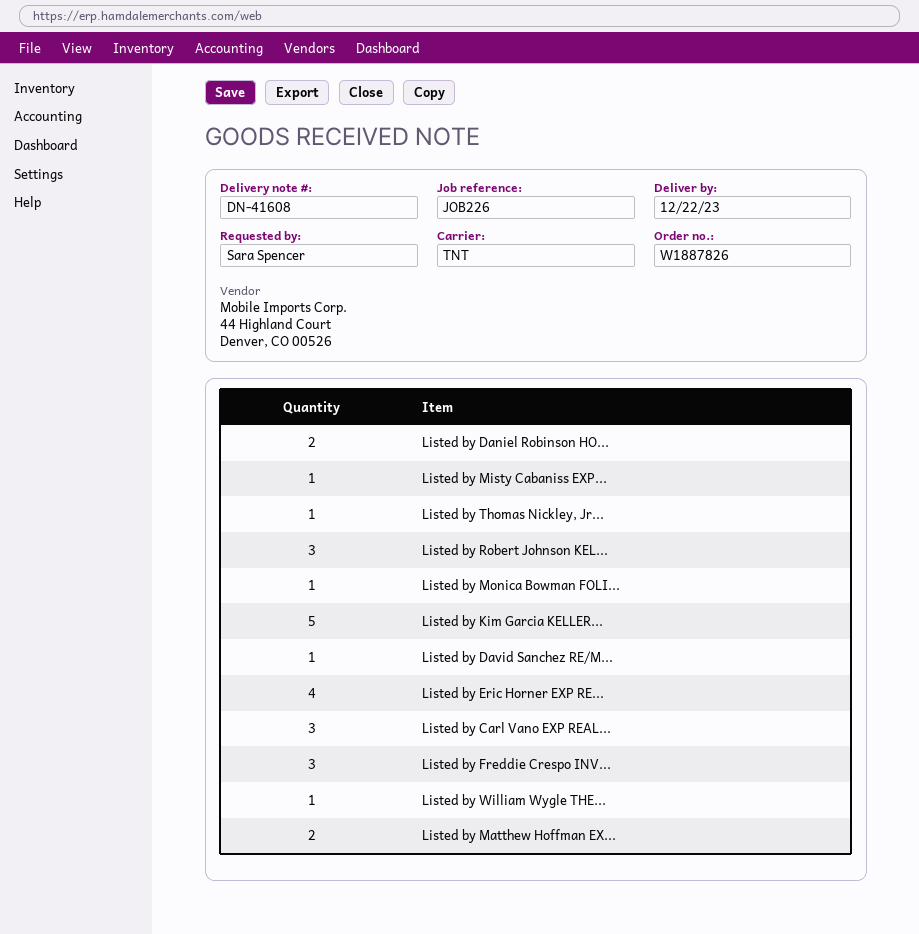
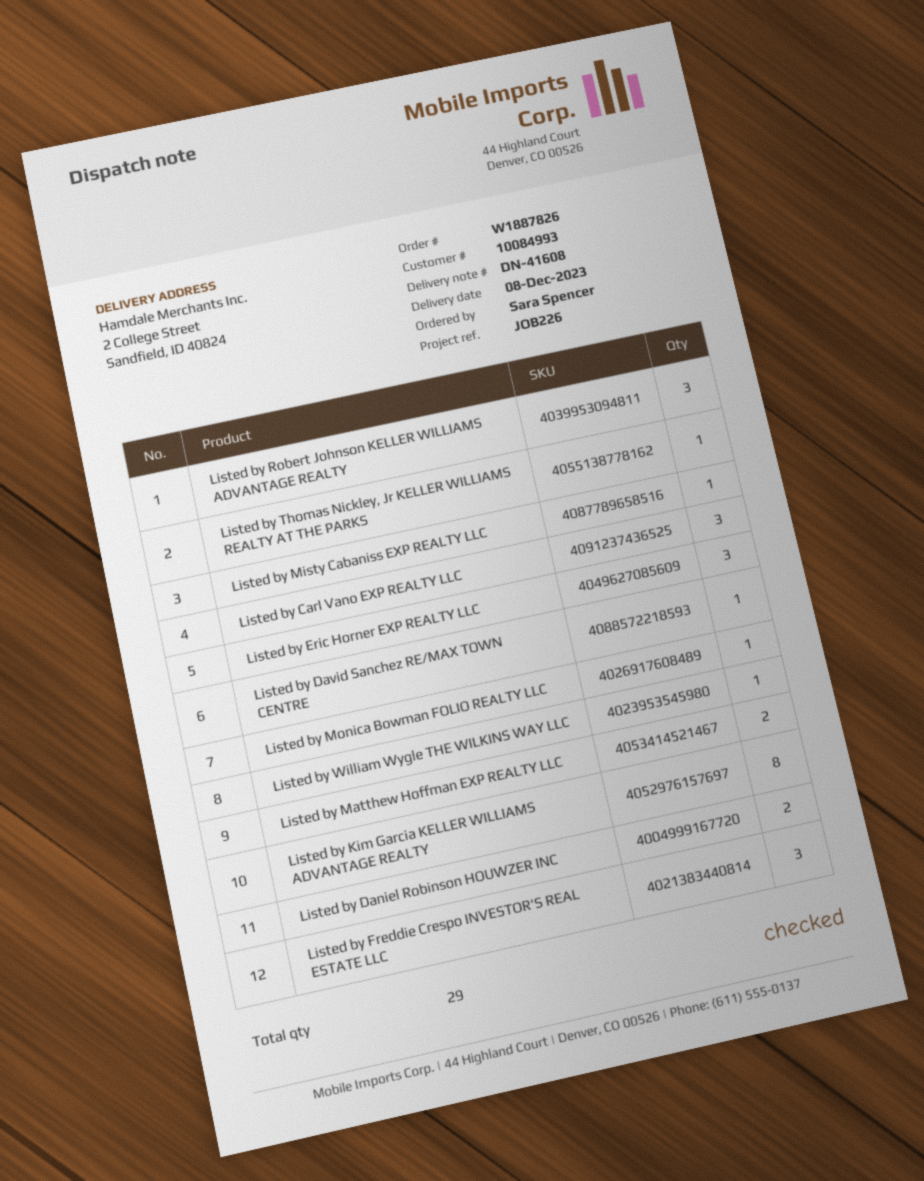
delivery date: 2023-12-22 -> 2023-12-08
Listed by Kim Garcia KELLER...: 5 -> 8
Listed by Eric Horner EXP RE...: 4 -> 3

